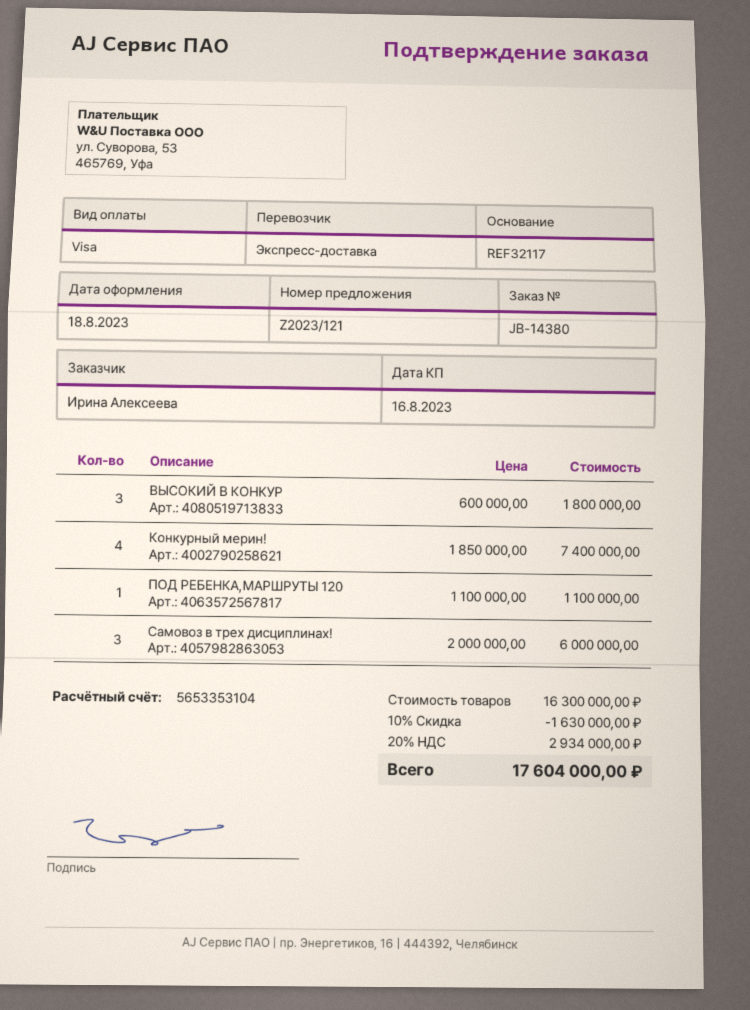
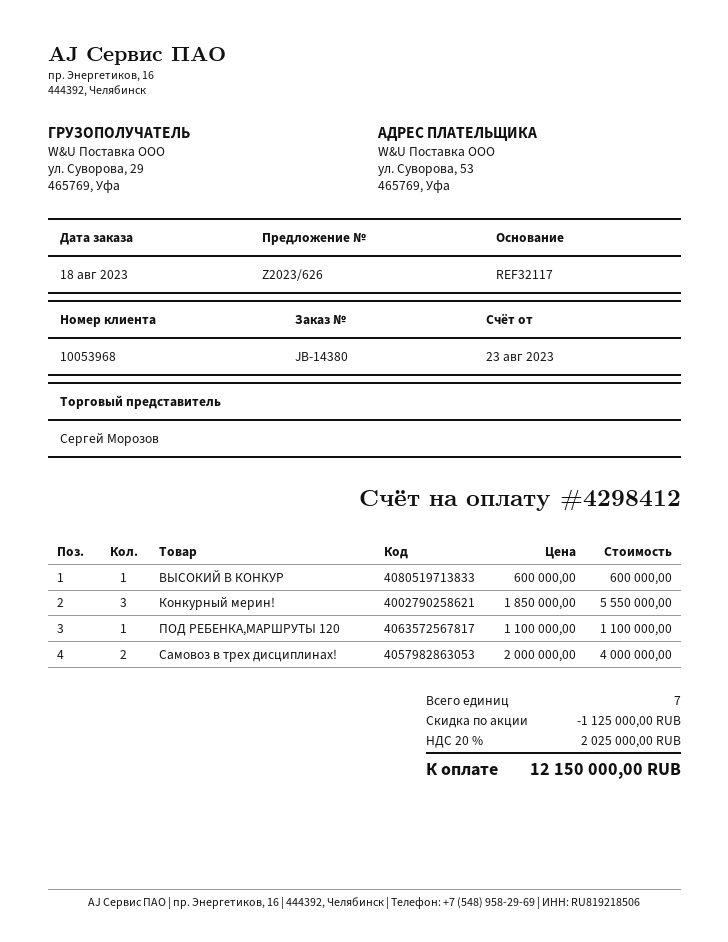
quote number: Z2023/121 -> Z2023/626
ВЫСОКИЙ В КОНКУР: 3 x 600000.00 = 1800000.00 -> 1 x 600000.00 = 600000.00
Конкурный мерин!: 4 x 1850000.00 = 7400000.00 -> 3 x 1850000.00 = 5550000.00
Самовоз в трех дисциплинах!: 3 x 2000000.00 = 6000000.00 -> 2 x 2000000.00 = 4000000.00
discount: 1630000.00 -> 1125000.00
tax: 20% = 2934000.00 -> 20% = 2025000.00
total: 17604000.00 -> 12150000.00

